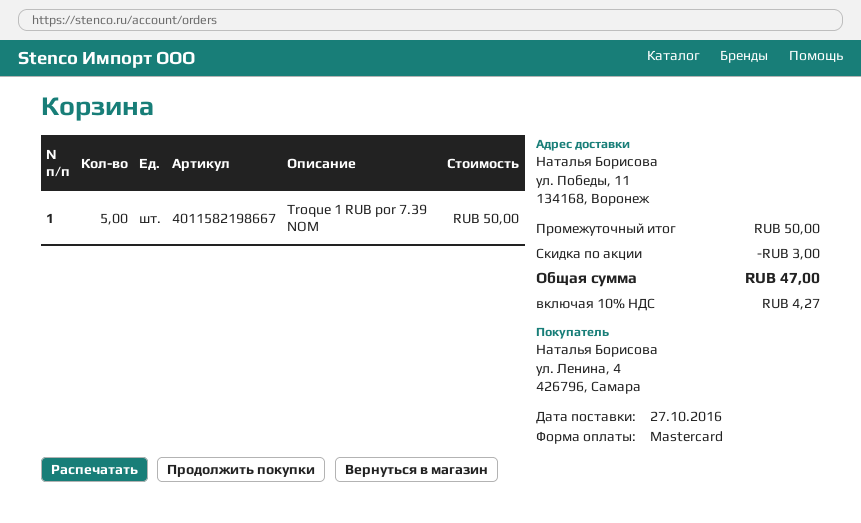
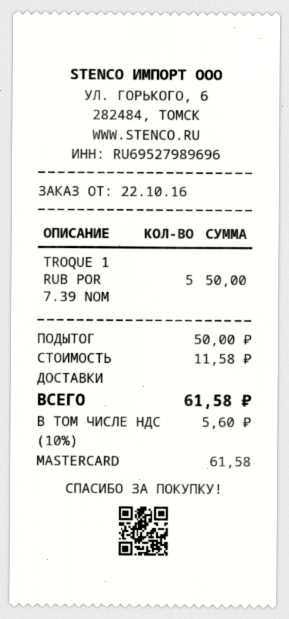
discount: 3.00 -> none
shipping: none -> 11.58
tax: 10% = 4.27 -> 10% = 5.60
total: 47.00 -> 61.58

